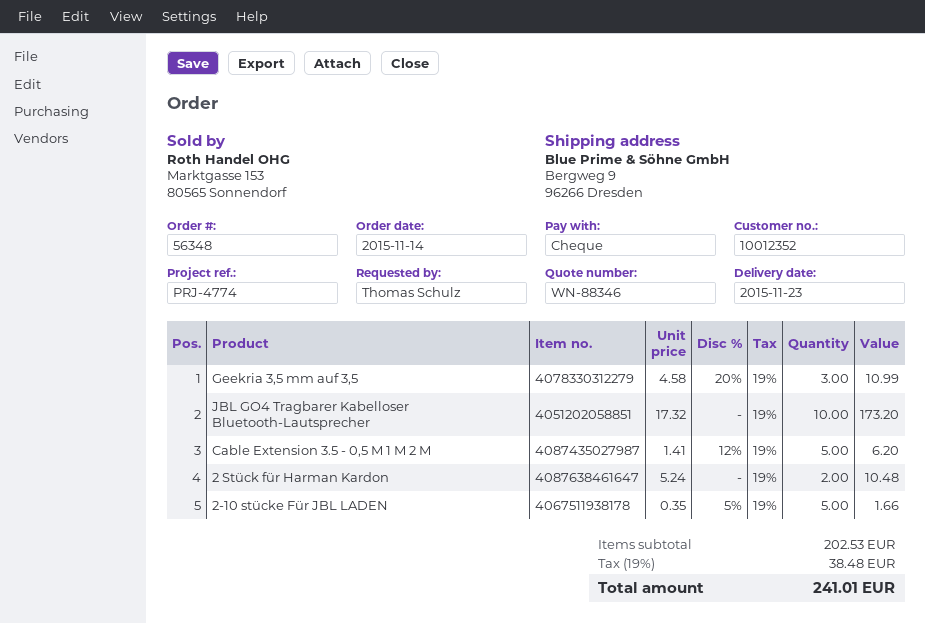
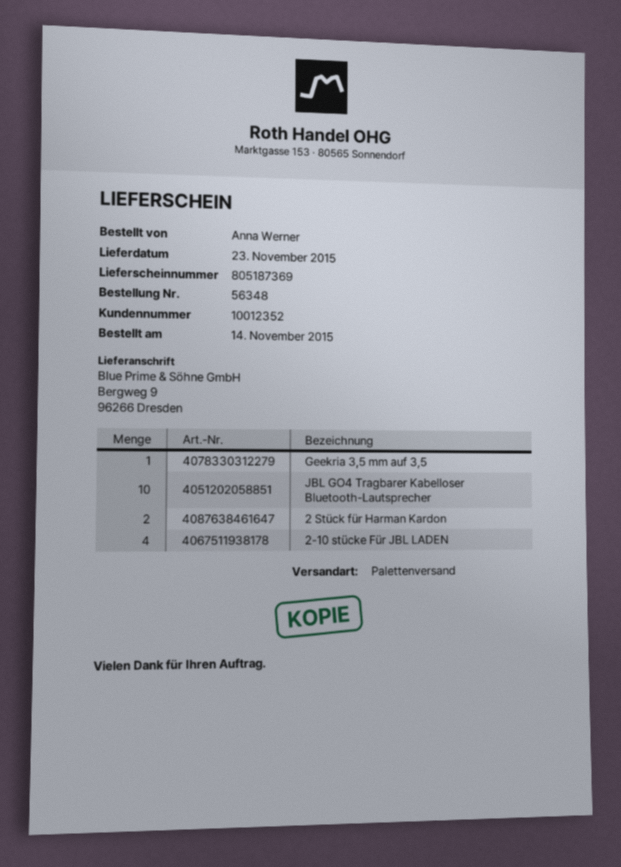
ordered by: Thomas Schulz -> Anna Werner
Geekria 3,5 mm auf 3,5: 3 -> 1
Cable Extension 3.5 - 0,5 M 1 M 2 M: 5 -> none
2-10 stücke Für JBL LADEN: 5 -> 4

